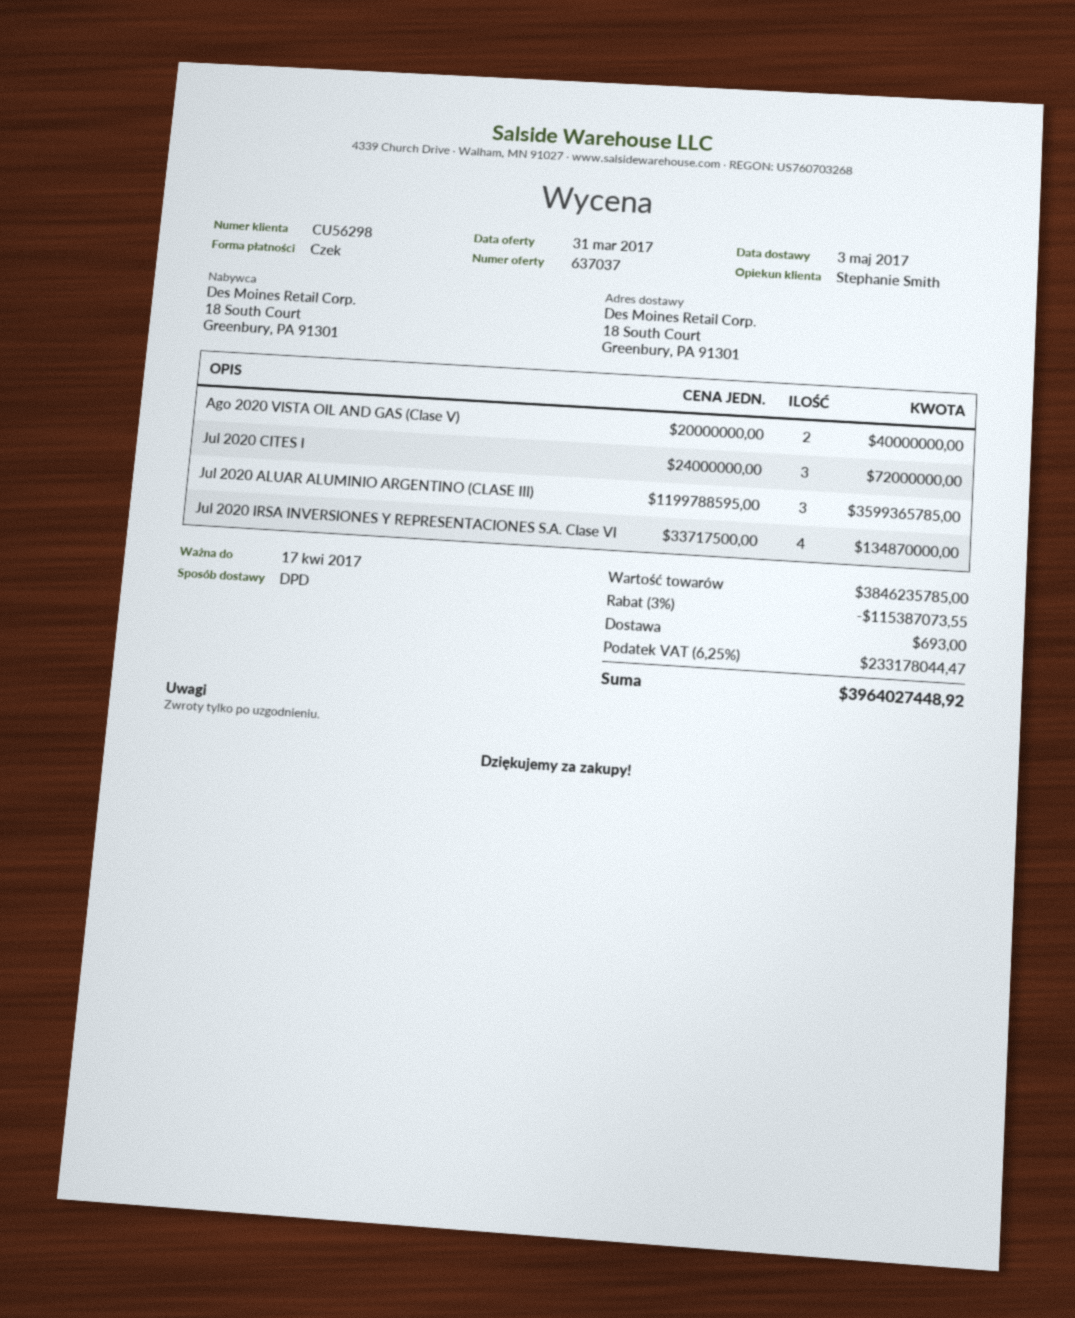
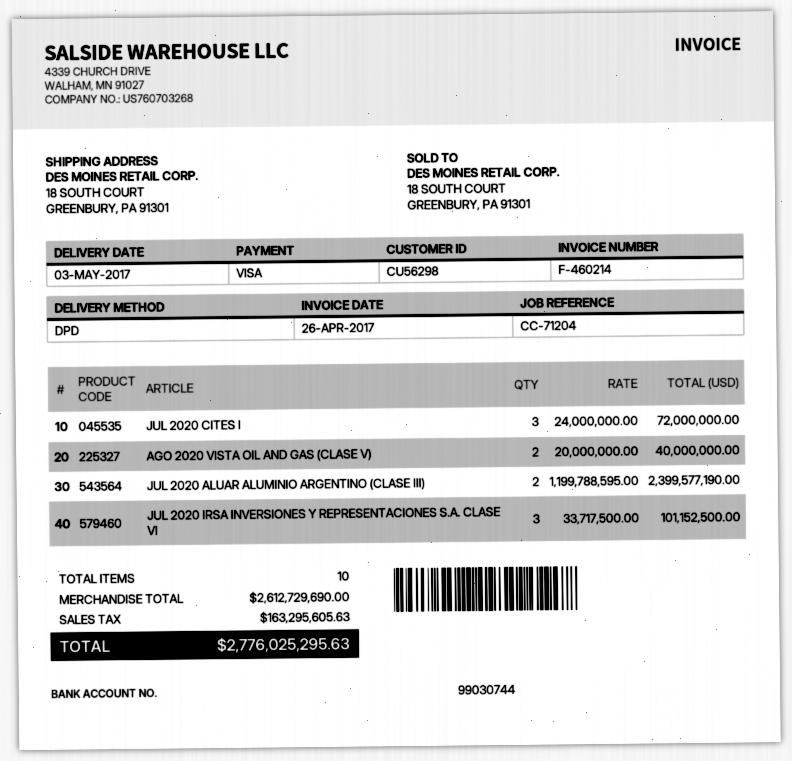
payment method: cheque -> Visa
Jul 2020 ALUAR ALUMINIO ARGENTINO (CLASE III): 3 x 1199788595.00 = 3599365785.00 -> 2 x 1199788595.00 = 2399577190.00
Jul 2020 IRSA INVERSIONES Y REPRESENTACIONES S.A. Clase VI: 4 x 33717500.00 = 134870000.00 -> 3 x 33717500.00 = 101152500.00
subtotal: 3846235785.00 -> 2612729690.00
discount: 3% = 115387073.55 -> none
shipping: 693.00 -> none
tax: 233178044.47 -> 163295605.63
total: 3964027448.92 -> 2776025295.63

